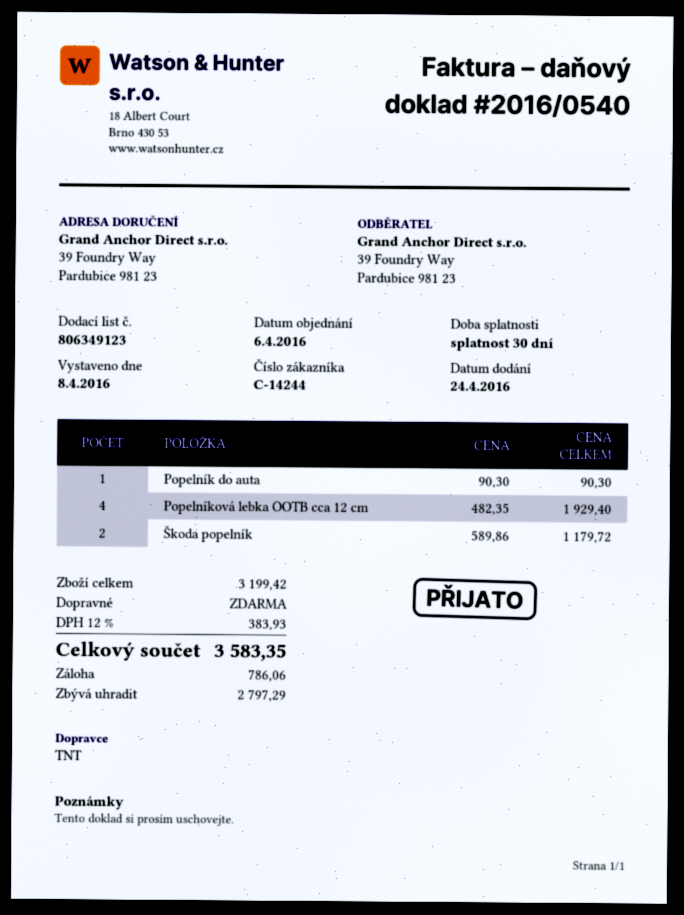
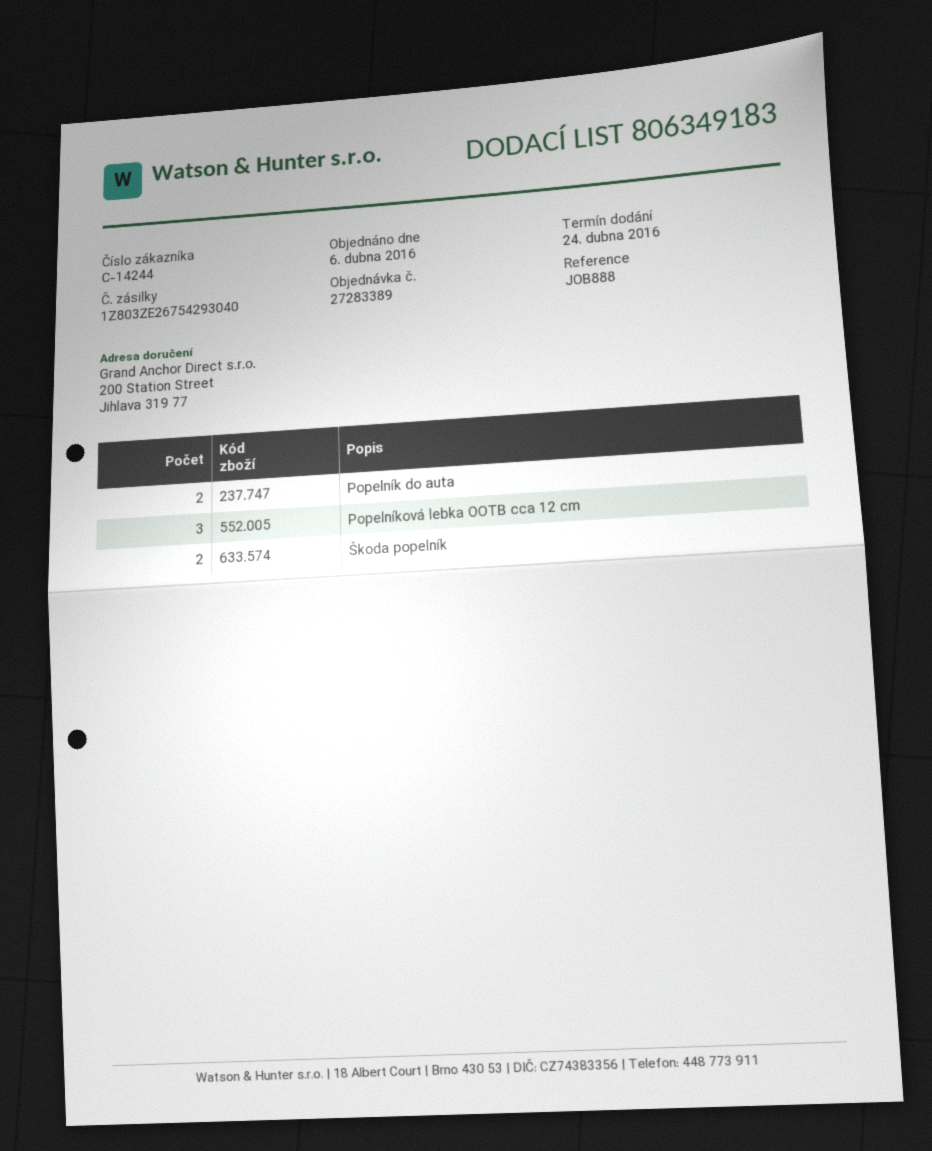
delivery note number: 806349123 -> 806349183
ship to: 39 Foundry Way, Pardubice 981 23 -> 200 Station Street, Jihlava 319 77
Popelník do auta: 1 -> 2
Popelníková lebka OOTB cca 12 cm: 4 -> 3

